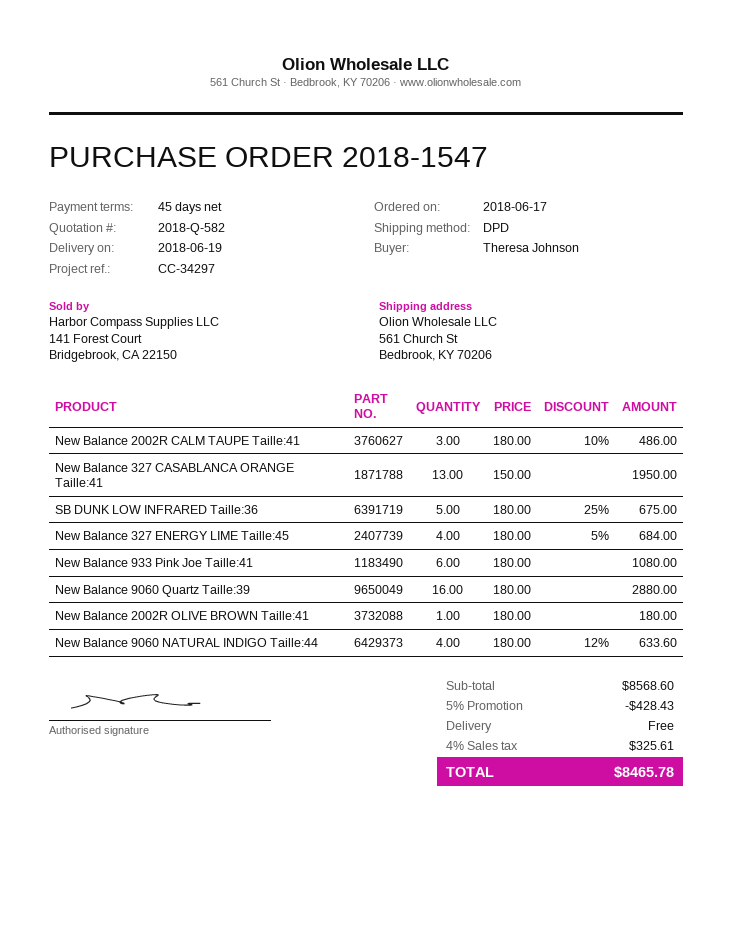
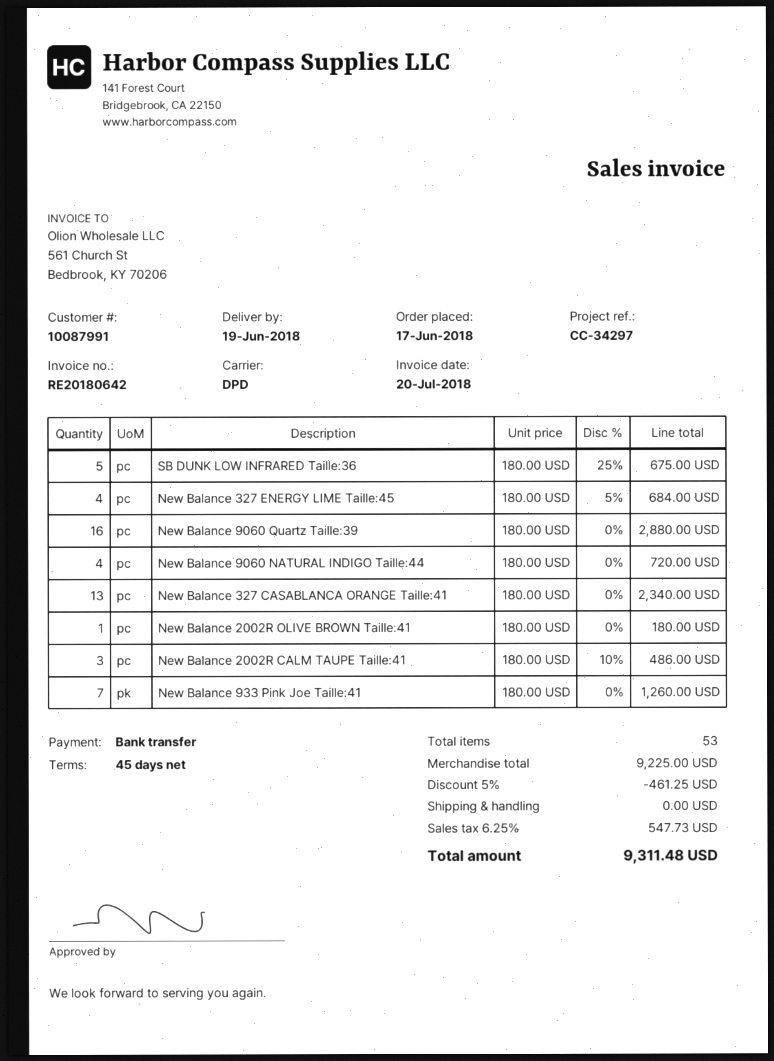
New Balance 327 CASABLANCA ORANGE Taille:41: 13 x 150.00 = 1950.00 -> 13 x 180.00 = 2340.00
New Balance 933 Pink Joe Taille:41: 6 x 180.00 = 1080.00 -> 7 x 180.00 = 1260.00
New Balance 9060 NATURAL INDIGO Taille:44: 4 x 180.00 - 12% = 633.60 -> 4 x 180.00 = 720.00
subtotal: 8568.60 -> 9225.00
discount: 5% = 428.43 -> 5% = 461.25
tax: 4% = 325.61 -> 6.25% = 547.73
total: 8465.78 -> 9311.48

